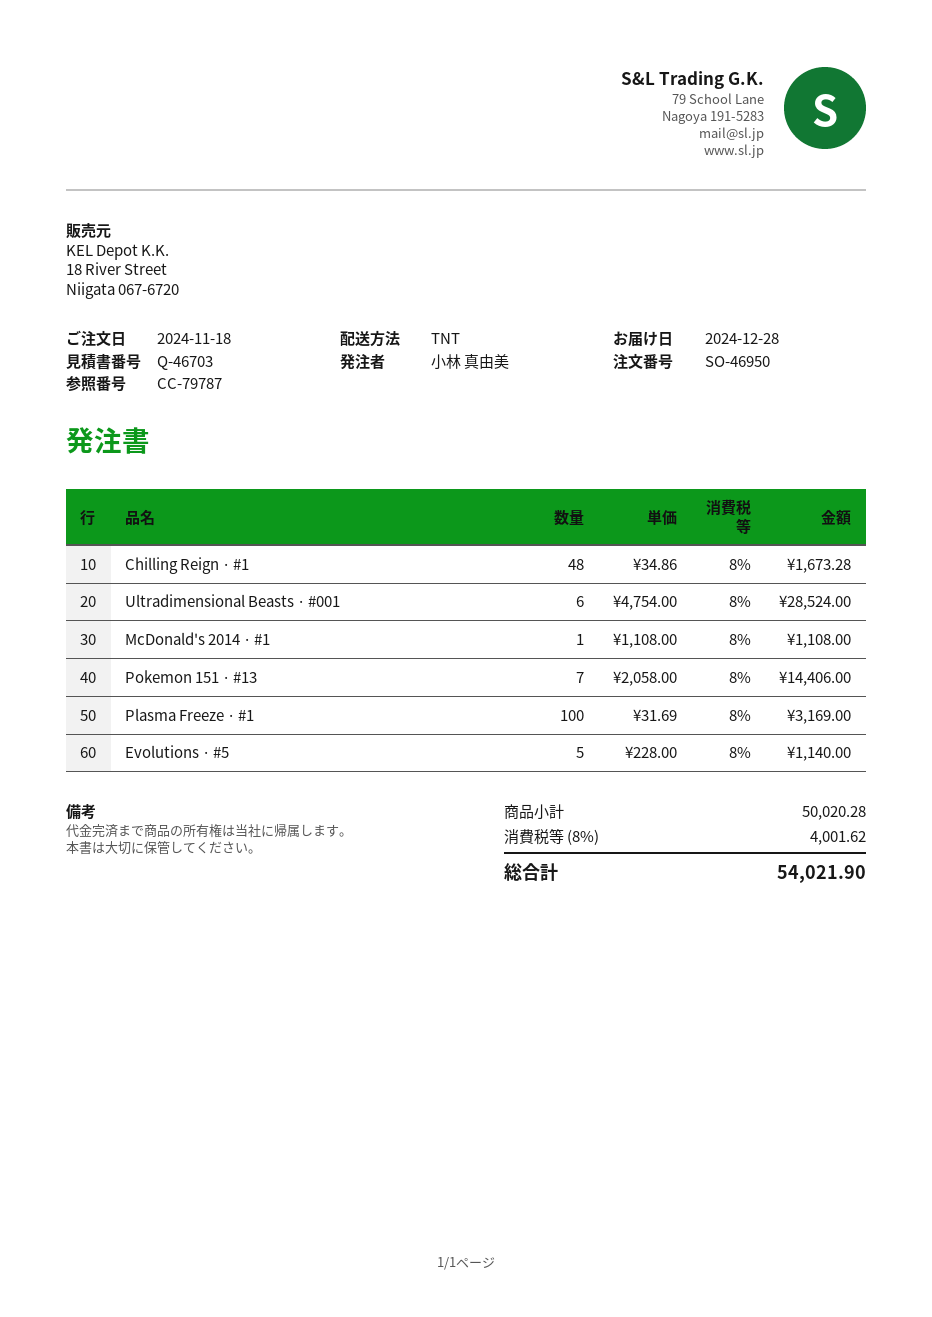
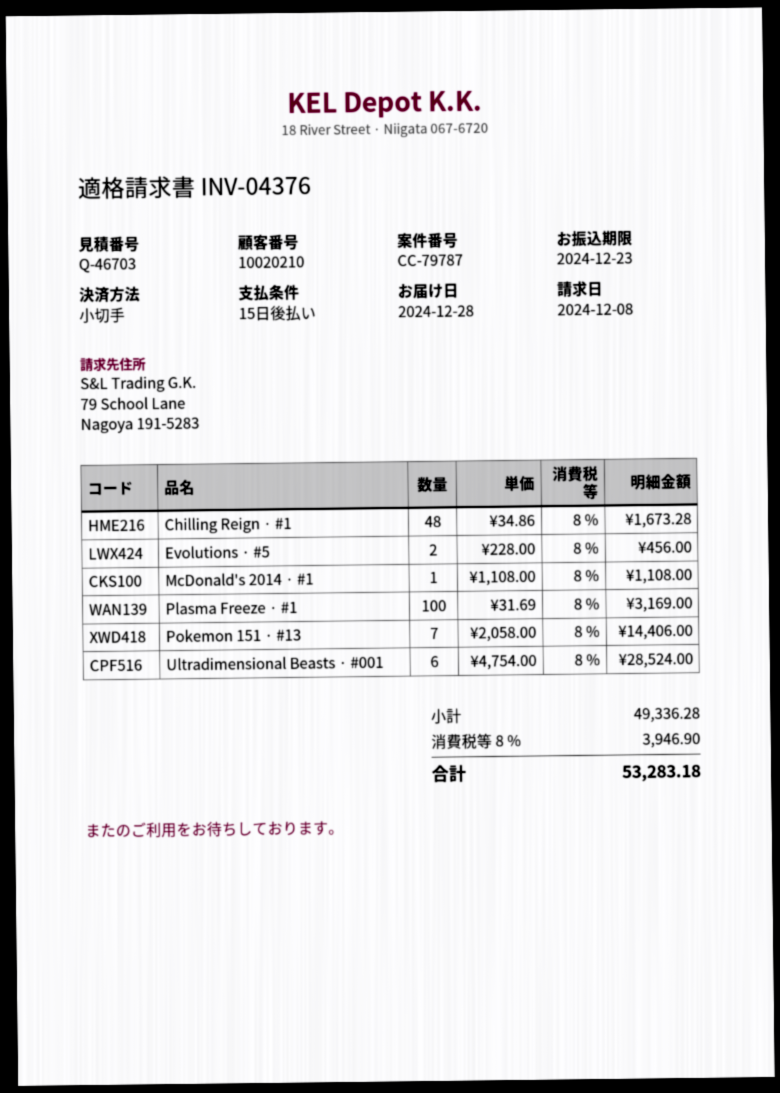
Evolutions · #5: 5 x 228.00 = 1140.00 -> 2 x 228.00 = 456.00
subtotal: 50020.28 -> 49336.28
tax: 8% = 4001.62 -> 8% = 3946.90
total: 54021.90 -> 53283.18

